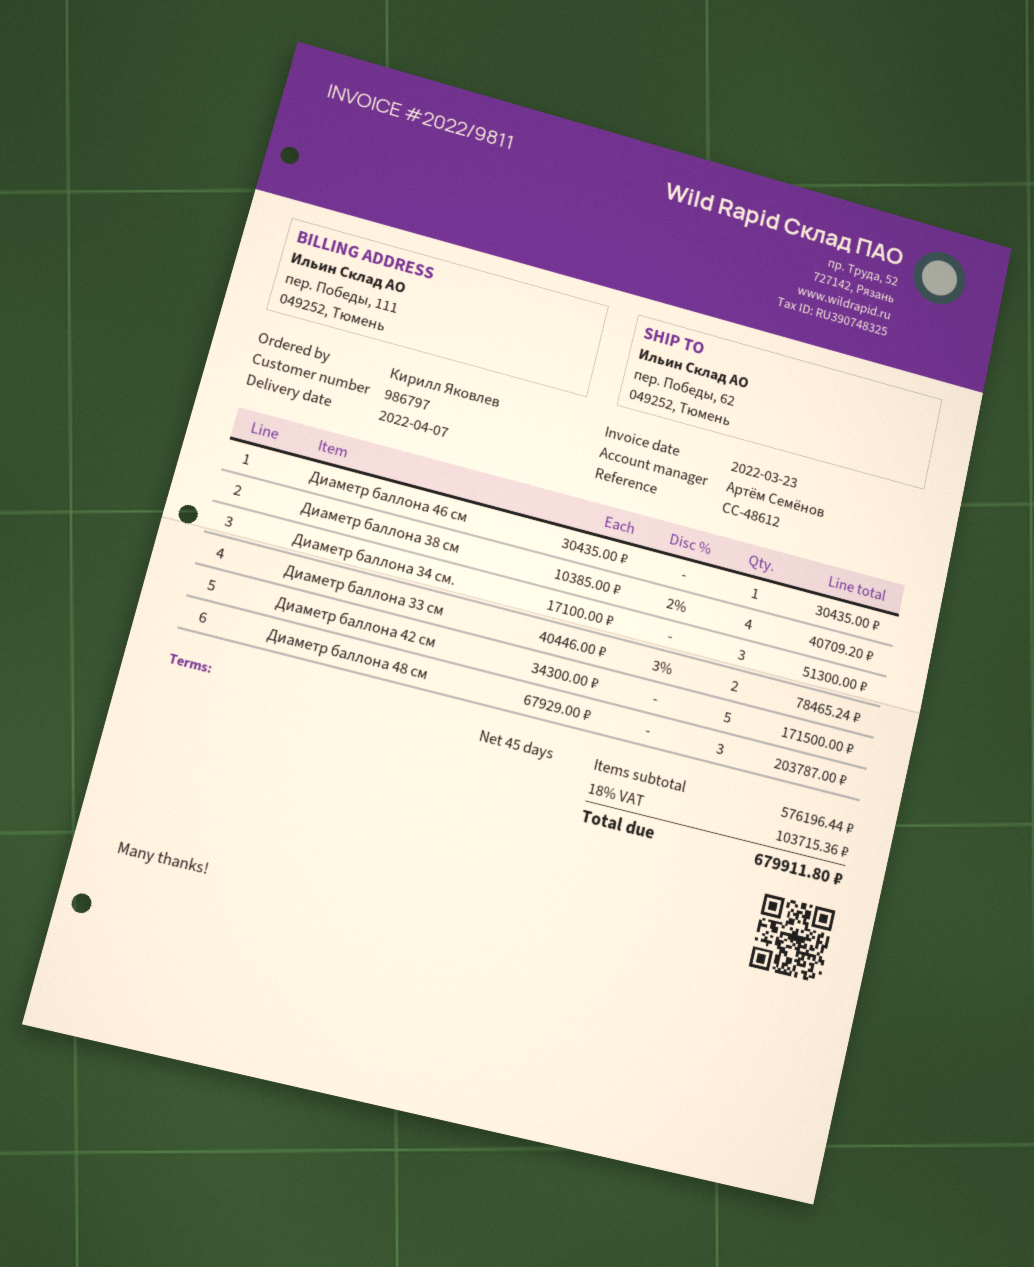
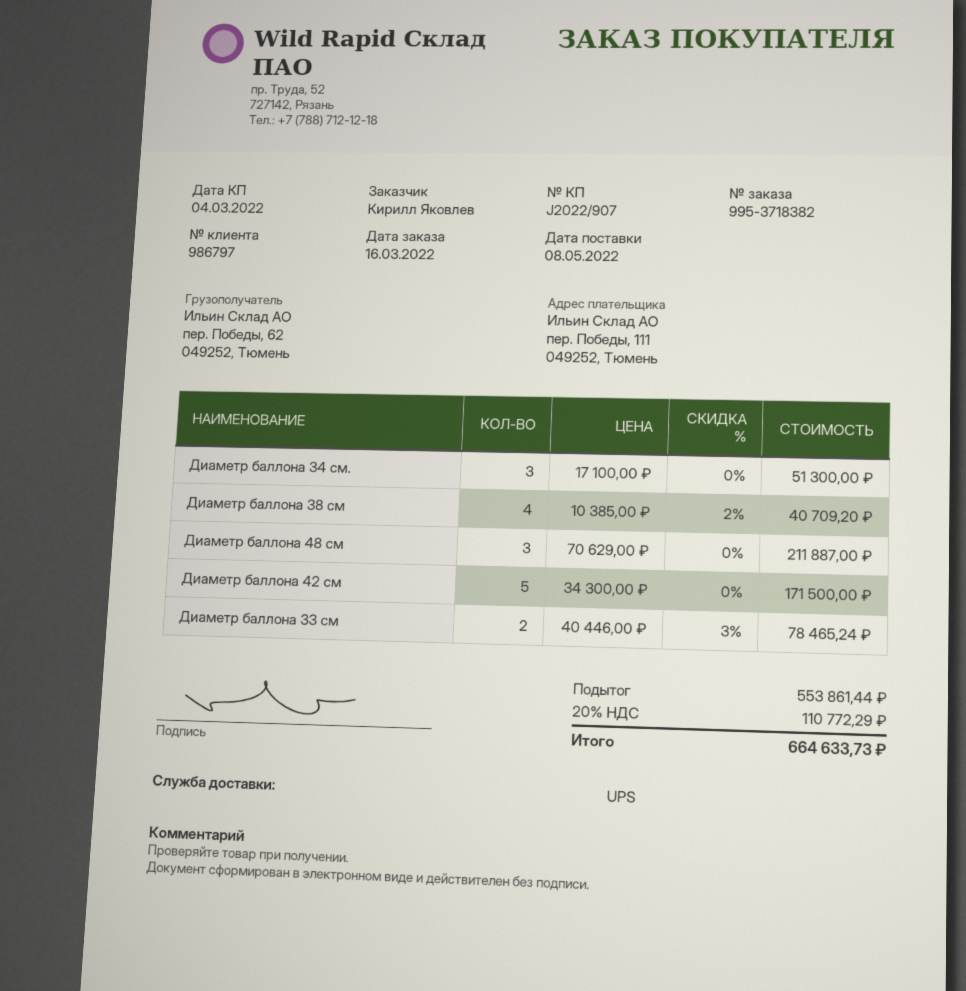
delivery date: 2022-04-07 -> 2022-05-08
Диаметр баллона 46 см: 1 x 30435.00 = 30435.00 -> none
Диаметр баллона 48 см: 3 x 67929.00 = 203787.00 -> 3 x 70629.00 = 211887.00
subtotal: 576196.44 -> 553861.44
tax: 18% = 103715.36 -> 20% = 110772.29
total: 679911.80 -> 664633.73

